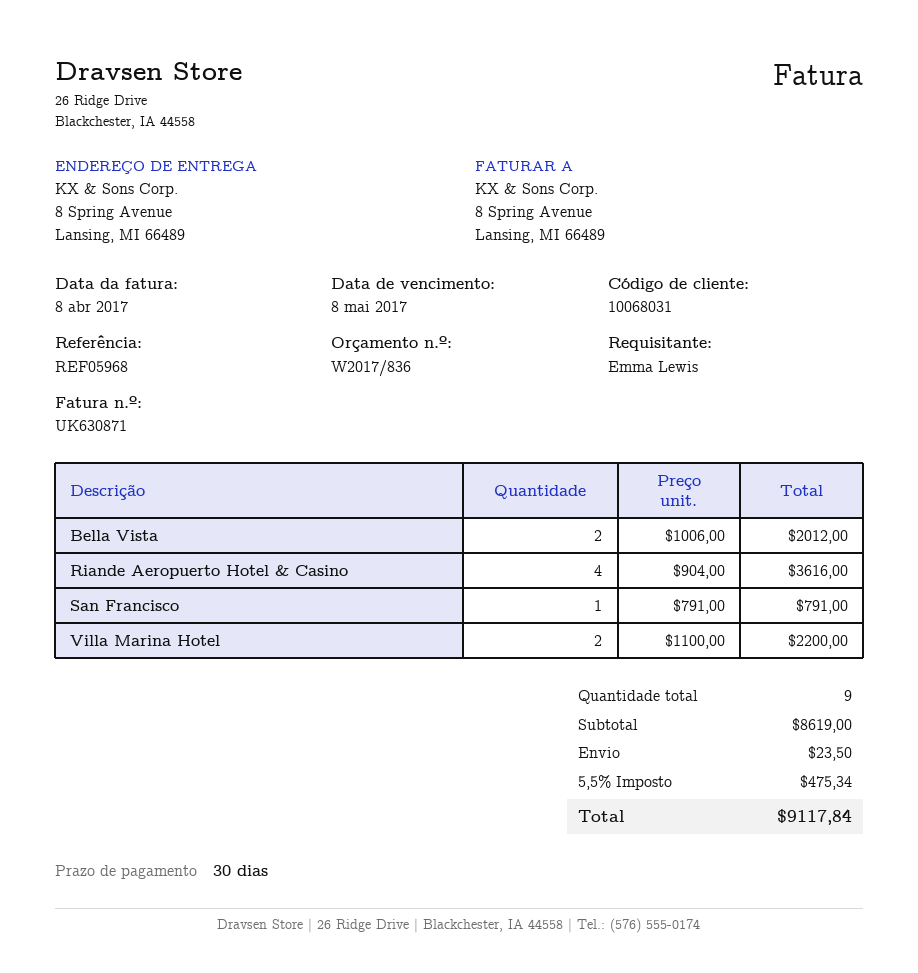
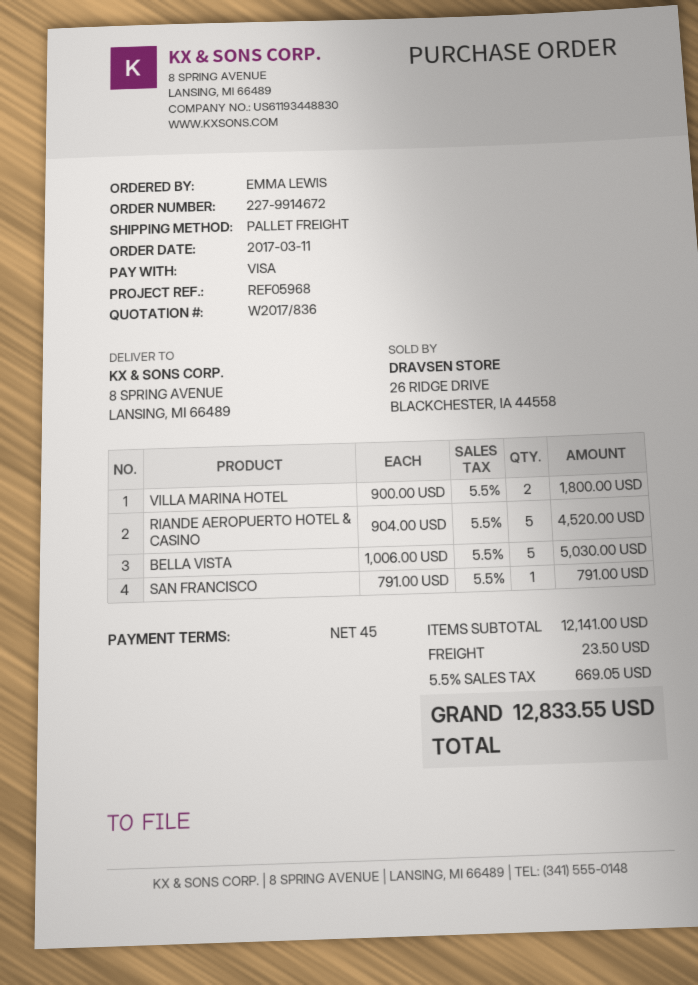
payment terms: 30 days -> 45 days
Bella Vista: 2 x 1006.00 = 2012.00 -> 5 x 1006.00 = 5030.00
Riande Aeropuerto Hotel & Casino: 4 x 904.00 = 3616.00 -> 5 x 904.00 = 4520.00
Villa Marina Hotel: 2 x 1100.00 = 2200.00 -> 2 x 900.00 = 1800.00
subtotal: 8619.00 -> 12141.00
tax: 5.5% = 475.34 -> 5.5% = 669.05
total: 9117.84 -> 12833.55

